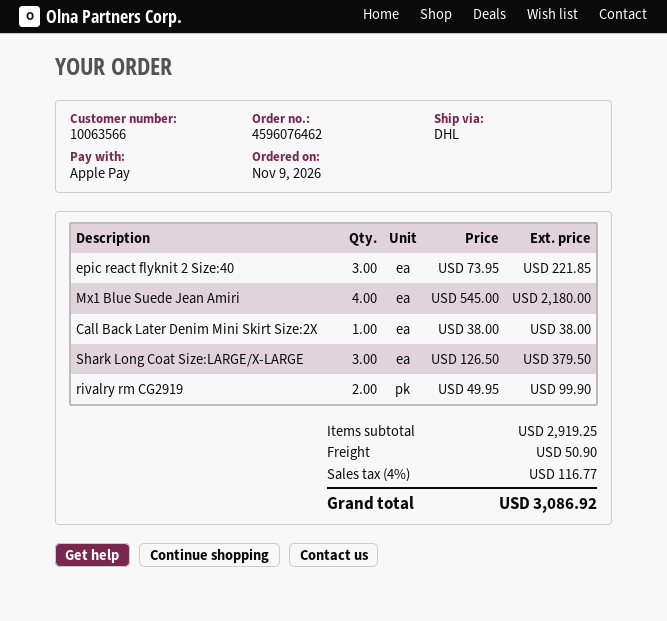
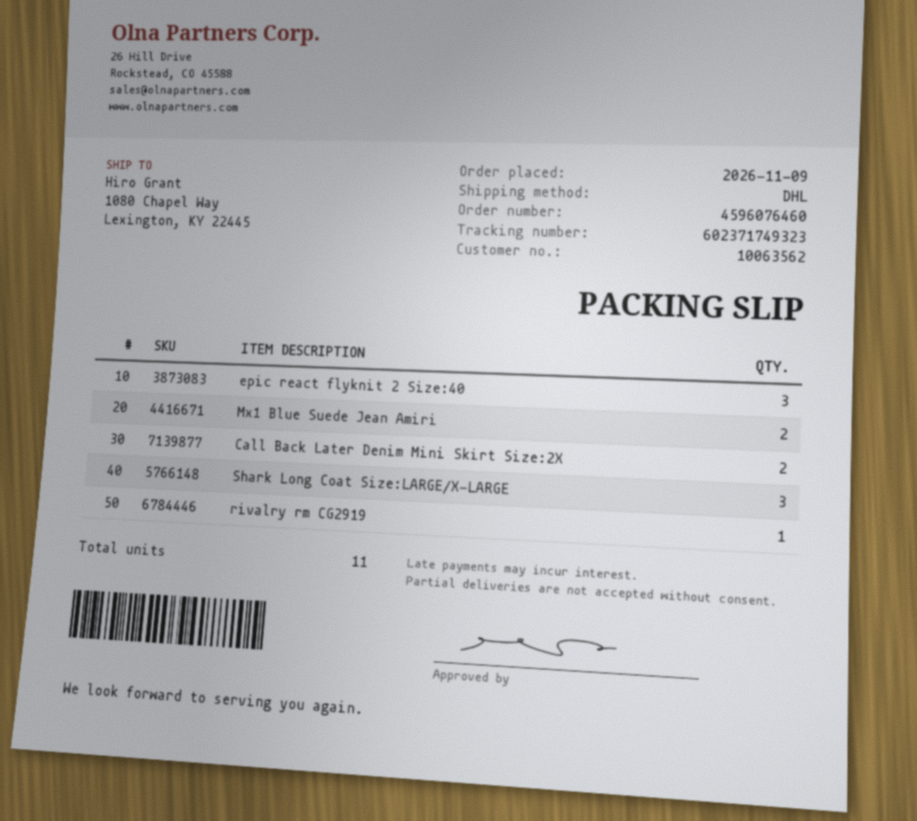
order number: 4596076462 -> 4596076460
customer number: 10063566 -> 10063562
Mx1 Blue Suede Jean Amiri: 4 -> 2
Call Back Later Denim Mini Skirt Size:2X: 1 -> 2
rivalry rm CG2919: 2 -> 1

